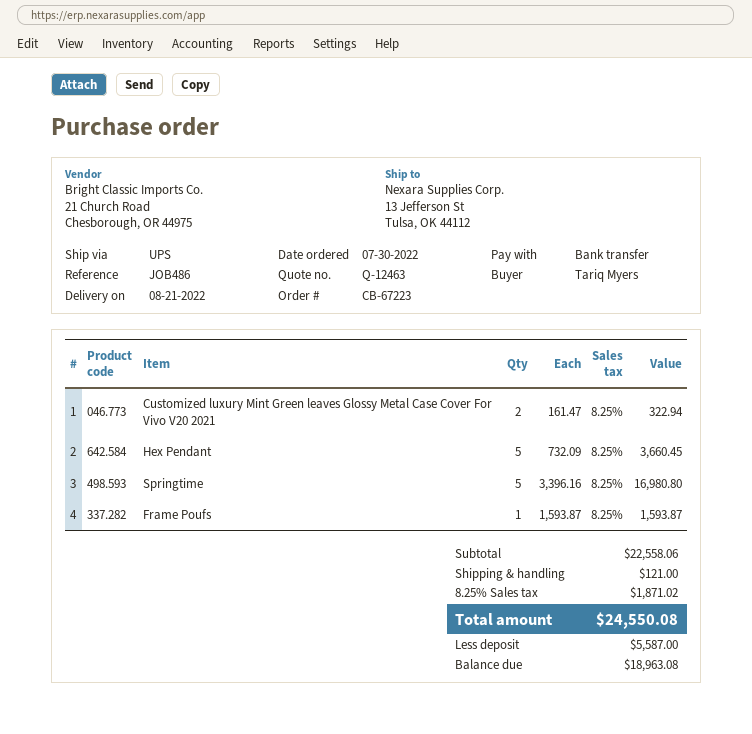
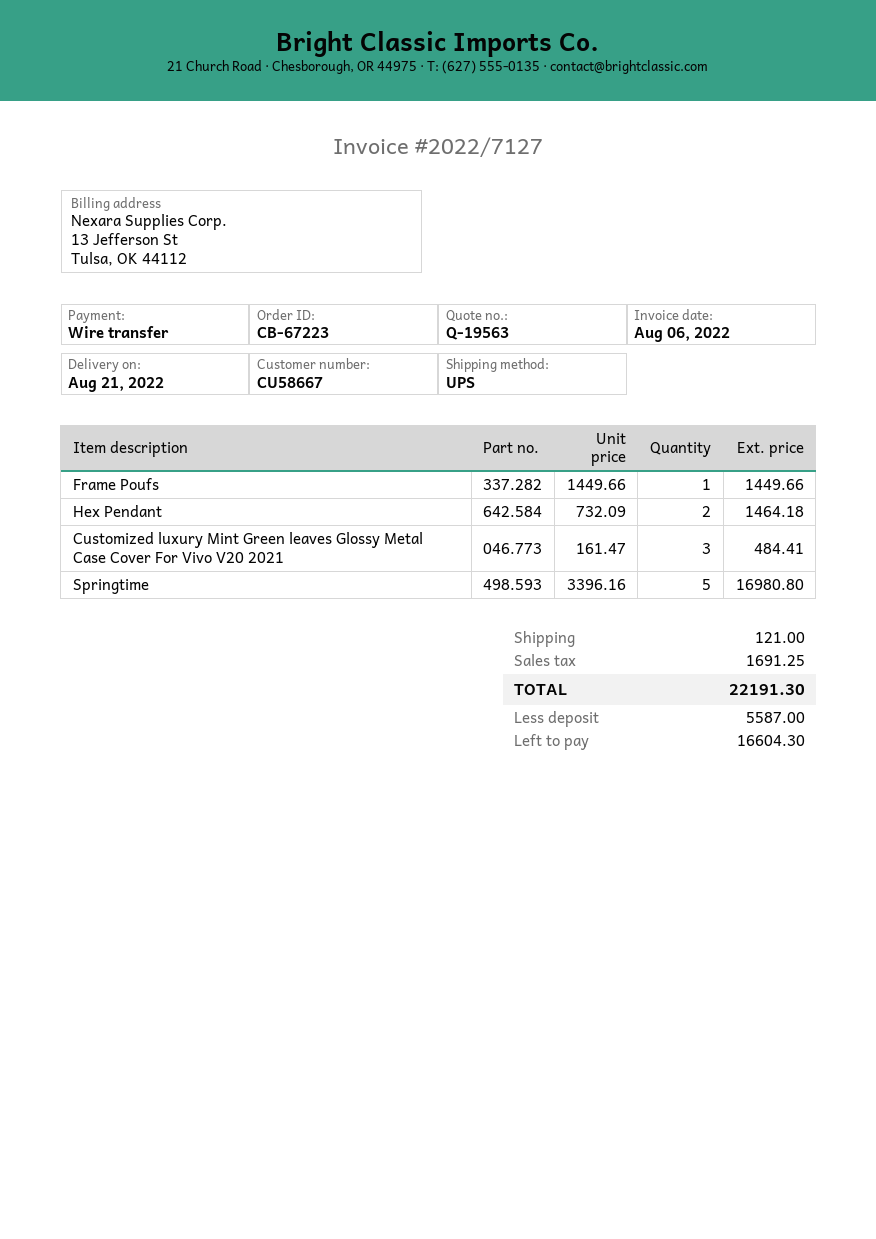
quote number: Q-12463 -> Q-19563
Customized luxury Mint Green leaves Glossy Metal Case Cover For Vivo V20 2021: 2 x 161.47 = 322.94 -> 3 x 161.47 = 484.41
Hex Pendant: 5 x 732.09 = 3660.45 -> 2 x 732.09 = 1464.18
Frame Poufs: 1 x 1593.87 = 1593.87 -> 1 x 1449.66 = 1449.66
tax: 1871.02 -> 1691.25
total: 24550.08 -> 22191.30
balance: 18963.08 -> 16604.30

